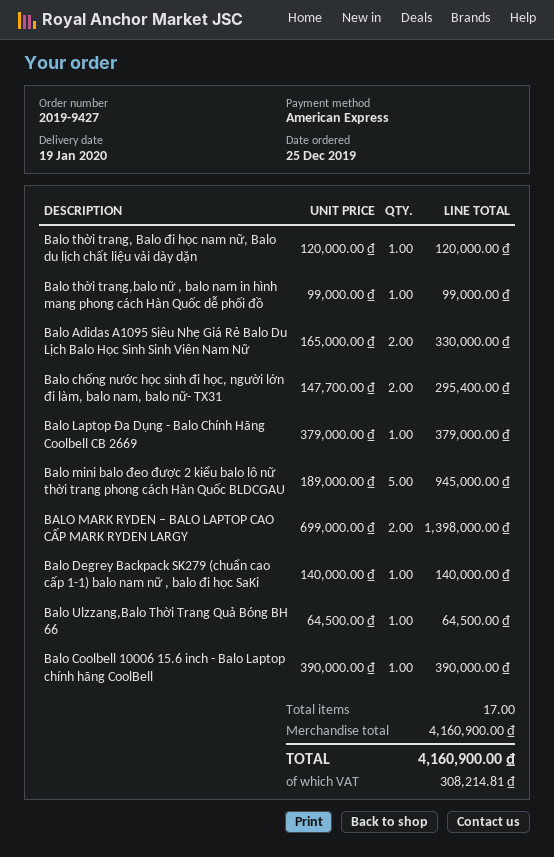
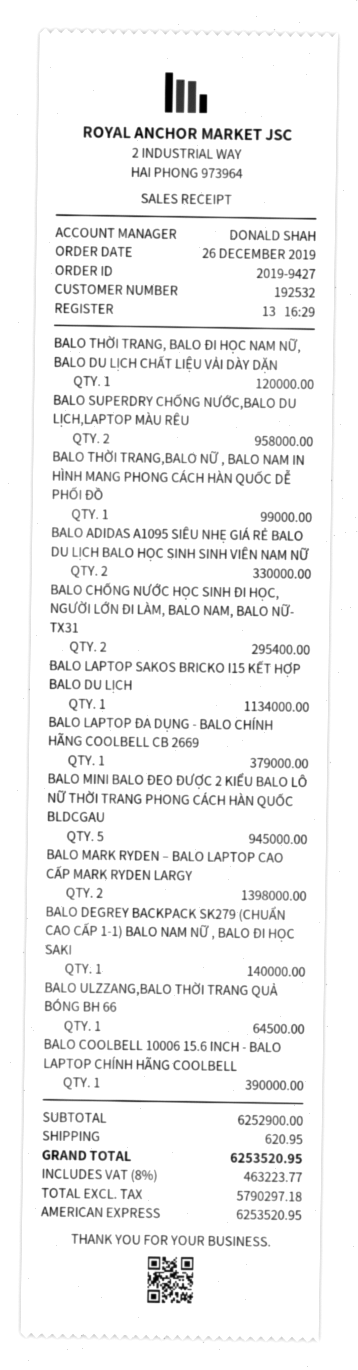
order date: 2019-12-25 -> 2019-12-26
BALO SUPERDRY CHỐNG NƯỚC,BALO DU LỊCH,LAPTOP MÀU RÊU: none -> 2 for 958000.00
BALO LAPTOP SAKOS BRICKO I15 KẾT HỢP BALO DU LỊCH: none -> 1 for 1134000.00
subtotal: 4160900.00 -> 6252900.00
shipping: none -> 620.95
tax: 308214.81 -> 463223.77
total: 4160900.00 -> 6253520.95

